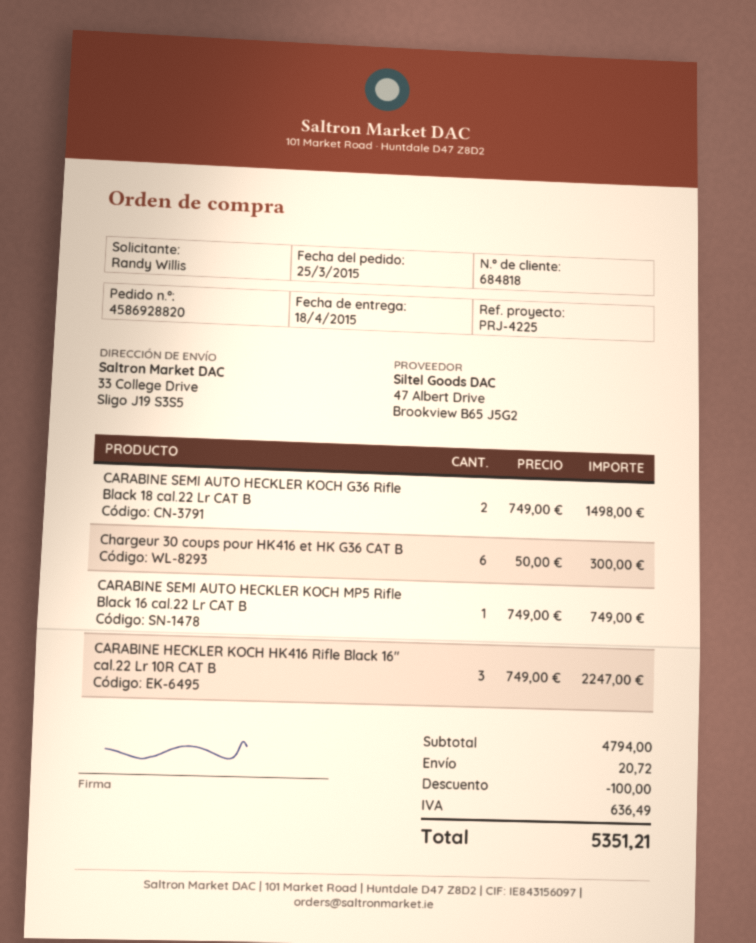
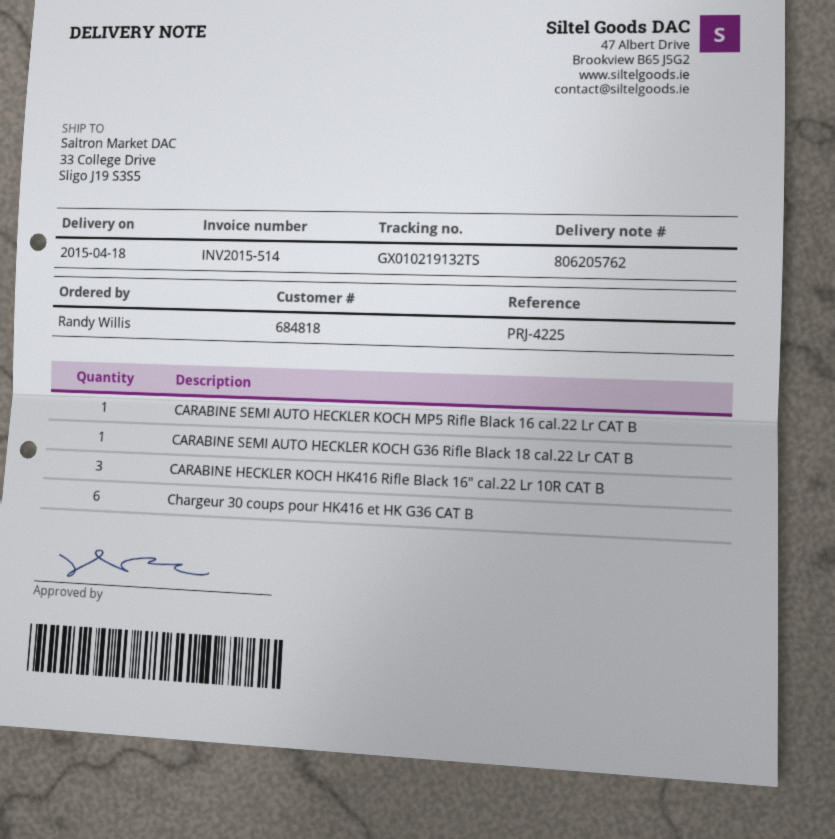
CARABINE SEMI AUTO HECKLER KOCH G36 Rifle Black 18 cal.22 Lr CAT B: 2 -> 1

